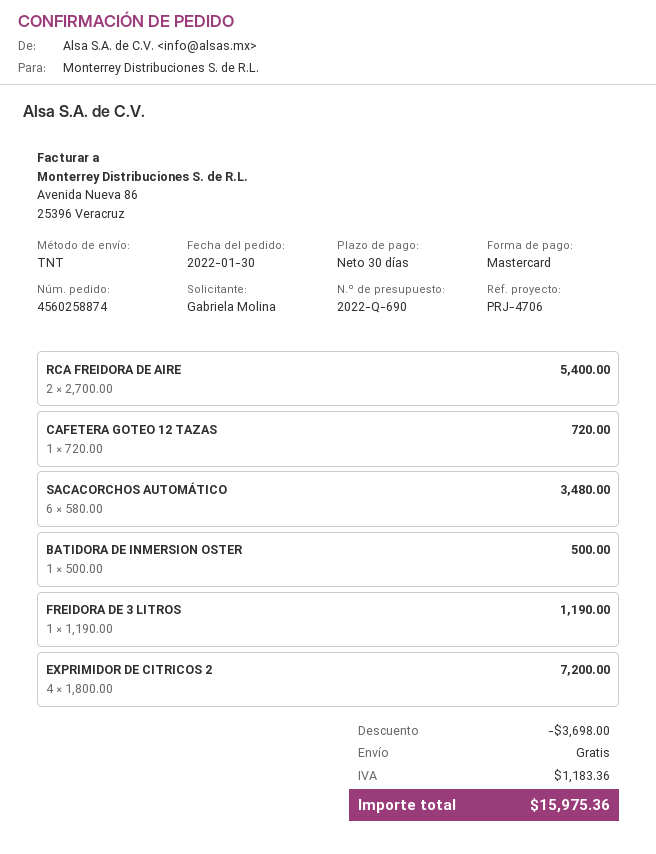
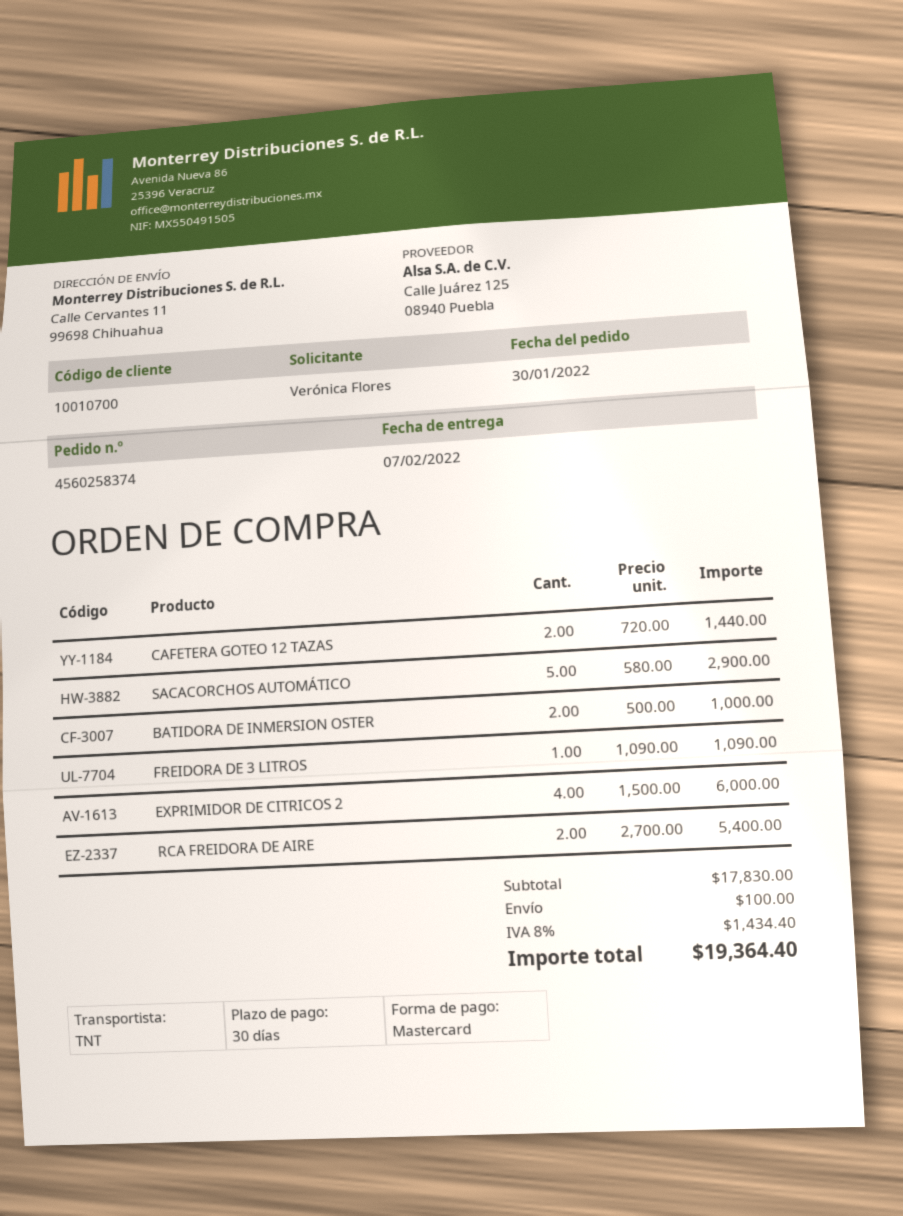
order number: 4560258874 -> 4560258374
ordered by: Gabriela Molina -> Verónica Flores
CAFETERA GOTEO 12 TAZAS: 1 x 720.00 = 720.00 -> 2 x 720.00 = 1440.00
SACACORCHOS AUTOMÁTICO: 6 x 580.00 = 3480.00 -> 5 x 580.00 = 2900.00
BATIDORA DE INMERSION OSTER: 1 x 500.00 = 500.00 -> 2 x 500.00 = 1000.00
FREIDORA DE 3 LITROS: 1 x 1190.00 = 1190.00 -> 1 x 1090.00 = 1090.00
EXPRIMIDOR DE CITRICOS 2: 4 x 1800.00 = 7200.00 -> 4 x 1500.00 = 6000.00
discount: 3698.00 -> none
shipping: 0.00 -> 100.00
tax: 1183.36 -> 1434.40
total: 15975.36 -> 19364.40

